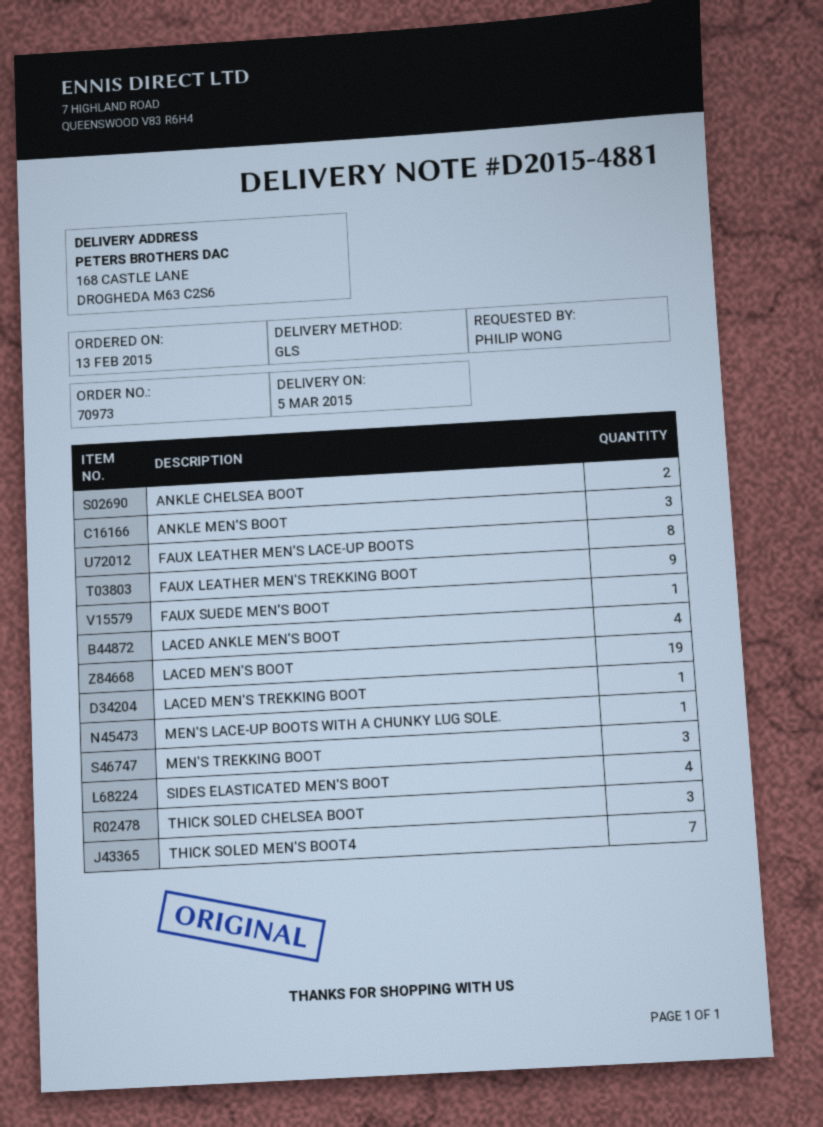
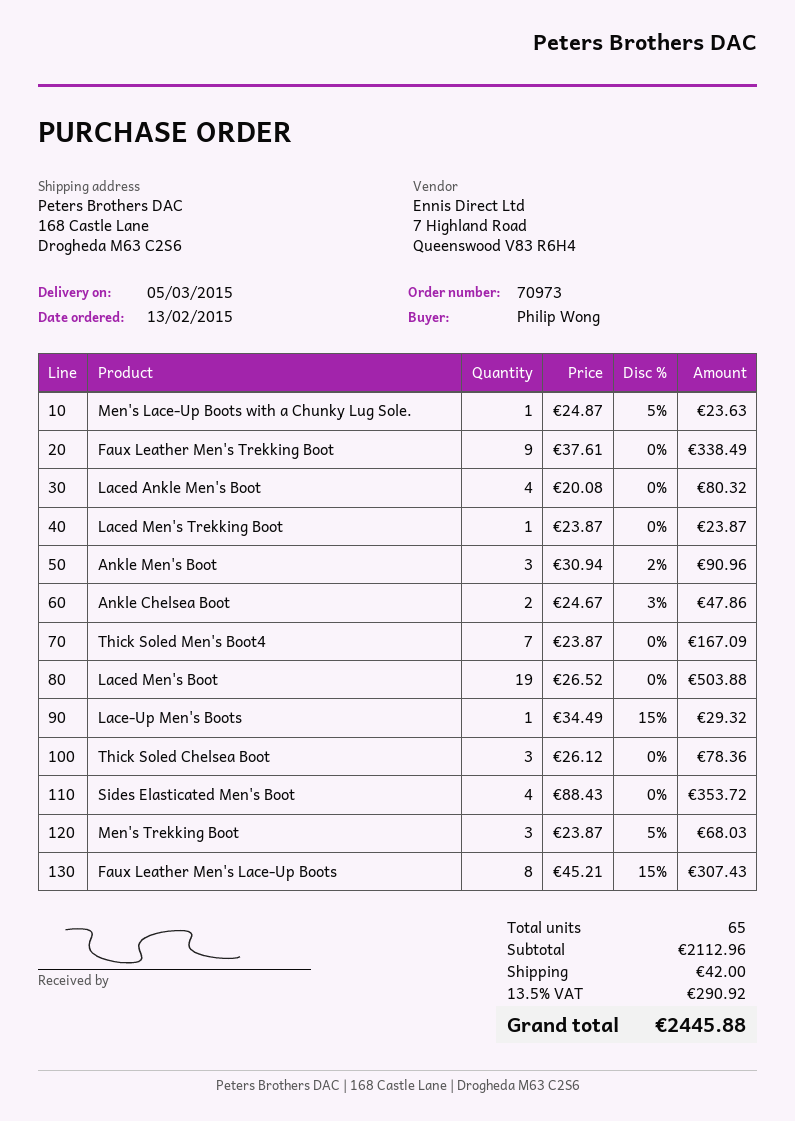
FAUX SUEDE MEN'S BOOT: 1 -> none
Lace-Up Men's Boots: none -> 1

